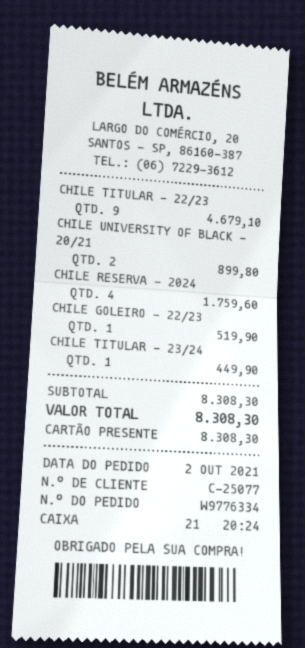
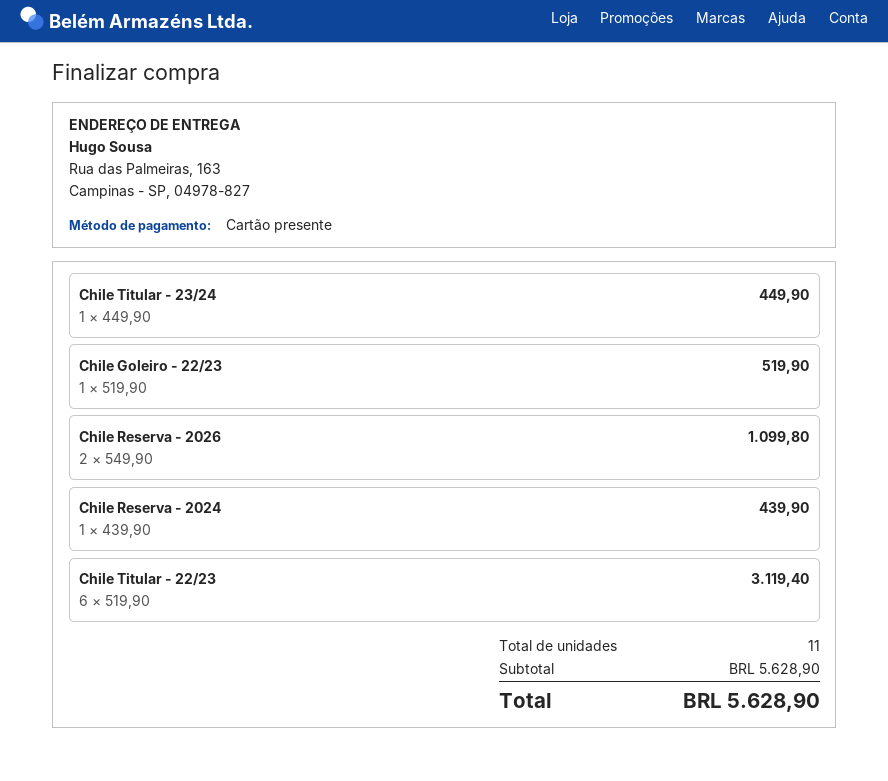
CHILE TITULAR - 22/23: 9 for 4679.10 -> 6 for 3119.40
CHILE UNIVERSITY OF BLACK - 20/21: 2 for 899.80 -> none
CHILE RESERVA - 2024: 4 for 1759.60 -> 1 for 439.90
Chile Reserva - 2026: none -> 2 for 1099.80
subtotal: 8308.30 -> 5628.90
total: 8308.30 -> 5628.90

